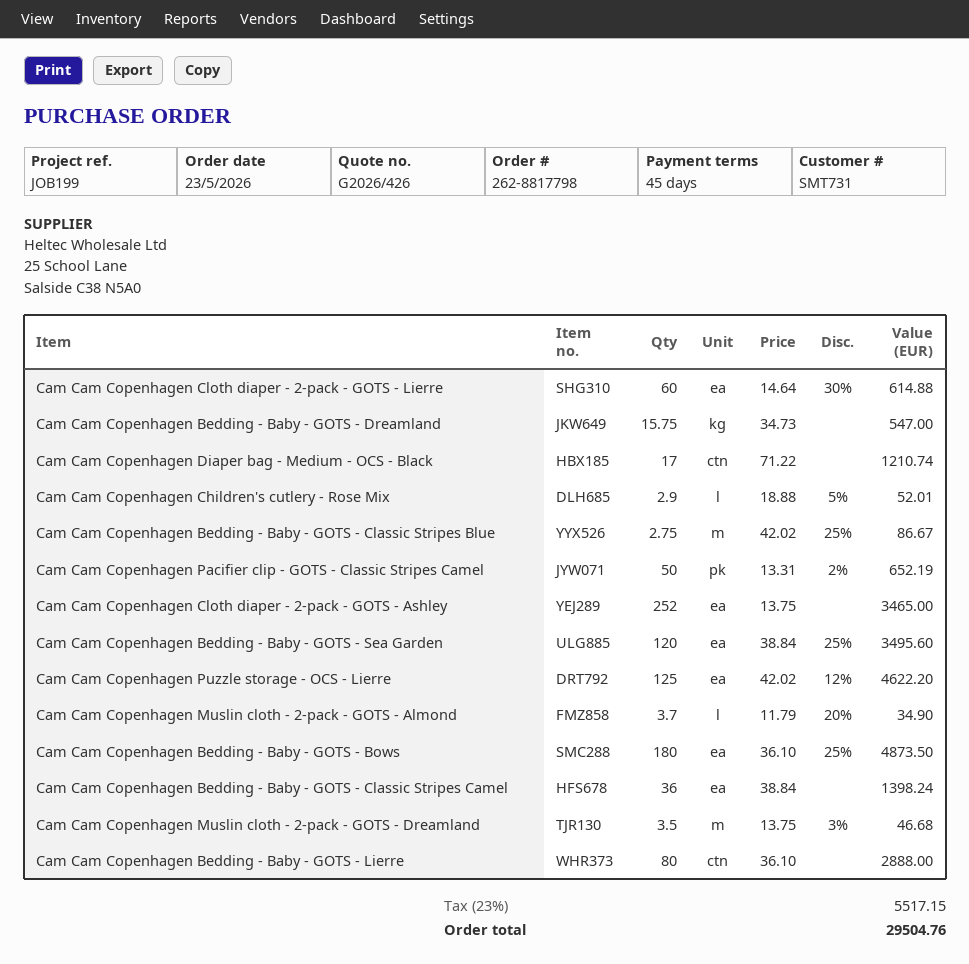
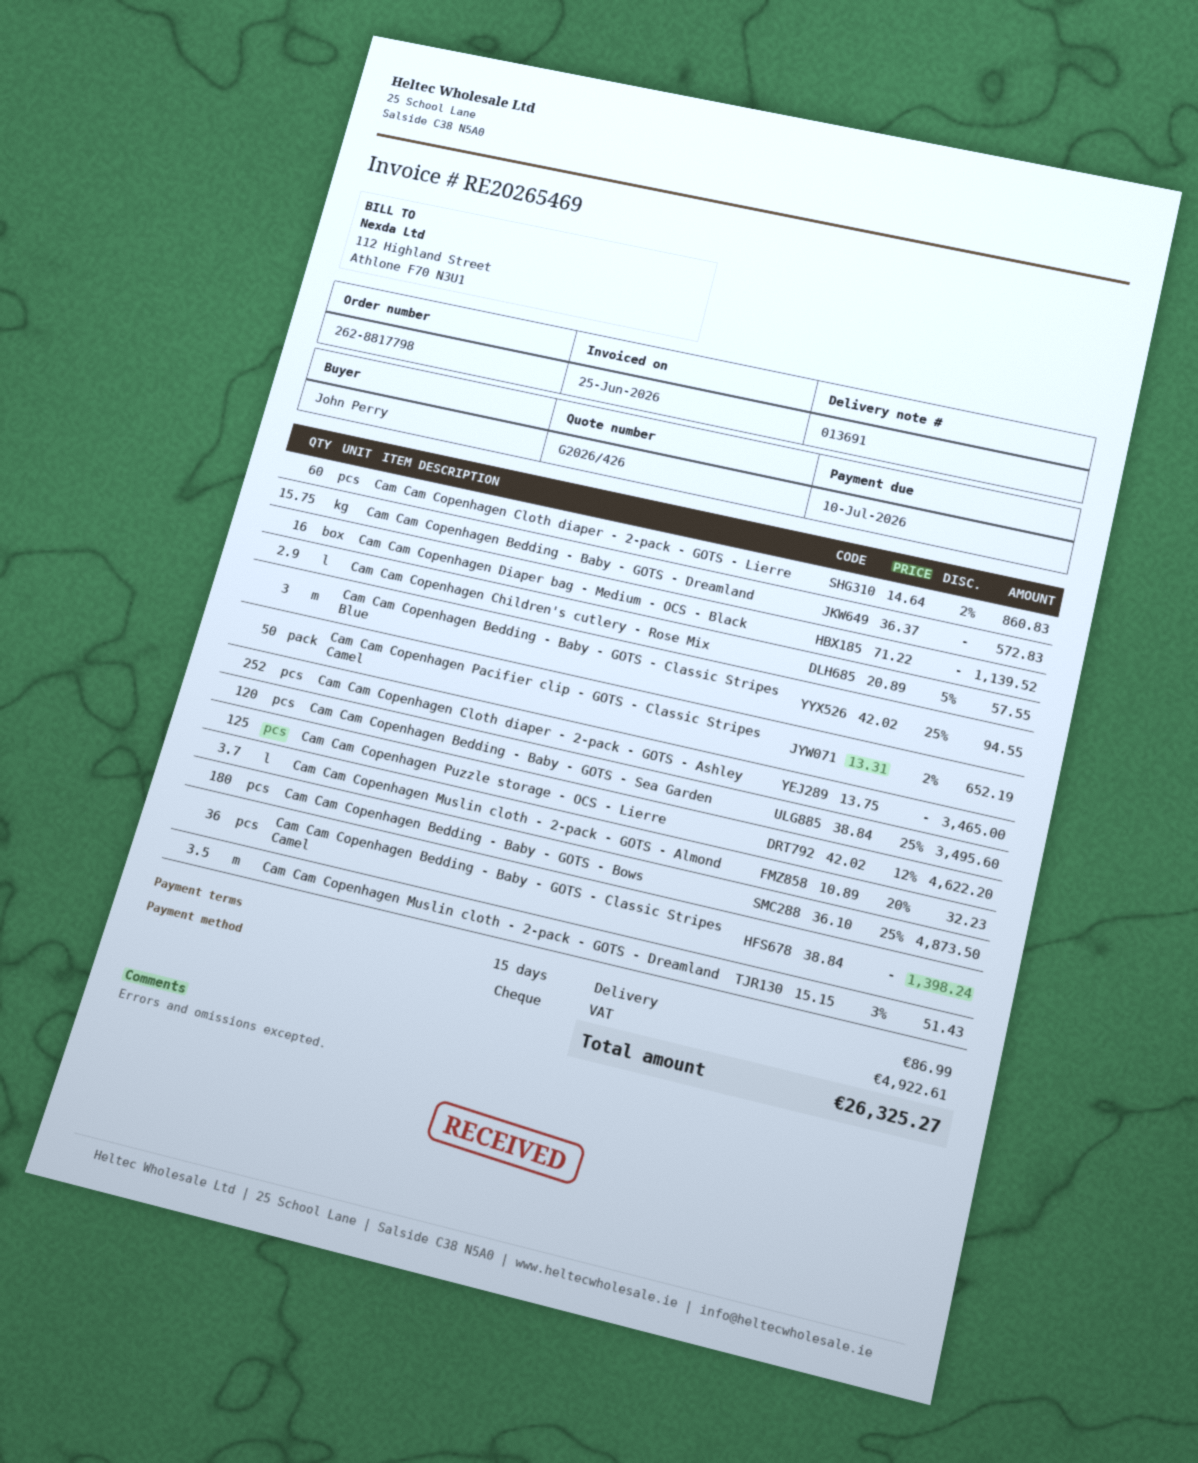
payment terms: 45 days -> 15 days
Cam Cam Copenhagen Cloth diaper - 2-pack - GOTS - Lierre: 60 x 14.64 - 30% = 614.88 -> 60 x 14.64 - 2% = 860.83
Cam Cam Copenhagen Bedding - Baby - GOTS - Dreamland: 15.75 x 34.73 = 547.00 -> 15.75 x 36.37 = 572.83
Cam Cam Copenhagen Diaper bag - Medium - OCS - Black: 17 x 71.22 = 1210.74 -> 16 x 71.22 = 1139.52
Cam Cam Copenhagen Children's cutlery - Rose Mix: 2.9 x 18.88 - 5% = 52.01 -> 2.9 x 20.89 - 5% = 57.55
Cam Cam Copenhagen Bedding - Baby - GOTS - Classic Stripes Blue: 2.75 x 42.02 - 25% = 86.67 -> 3 x 42.02 - 25% = 94.55
Cam Cam Copenhagen Muslin cloth - 2-pack - GOTS - Almond: 3.7 x 11.79 - 20% = 34.90 -> 3.7 x 10.89 - 20% = 32.23
Cam Cam Copenhagen Muslin cloth - 2-pack - GOTS - Dreamland: 3.5 x 13.75 - 3% = 46.68 -> 3.5 x 15.15 - 3% = 51.43
Cam Cam Copenhagen Bedding - Baby - GOTS - Lierre: 80 x 36.10 = 2888.00 -> none
shipping: none -> 86.99
tax: 5517.15 -> 4922.61
total: 29504.76 -> 26325.27

